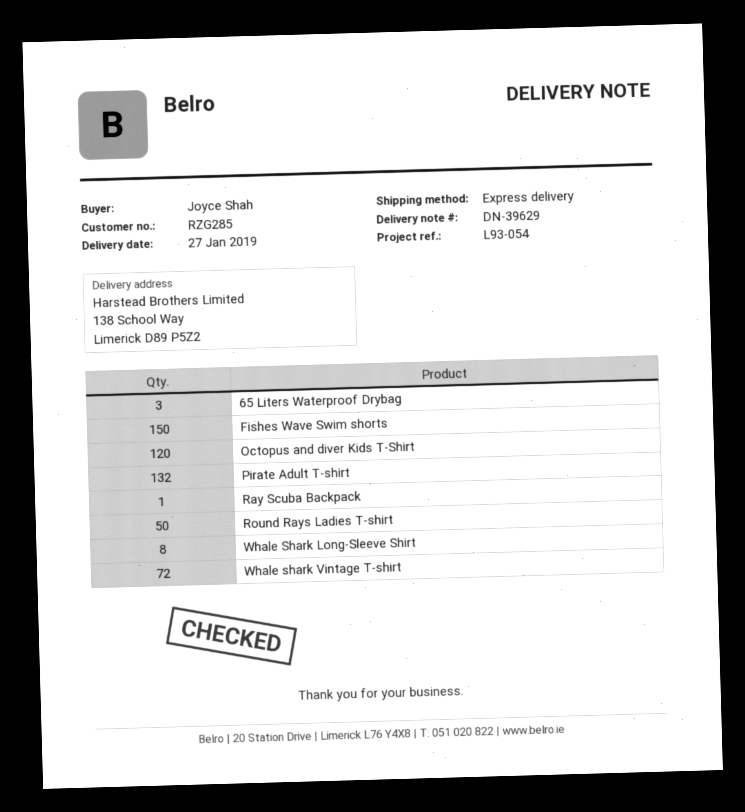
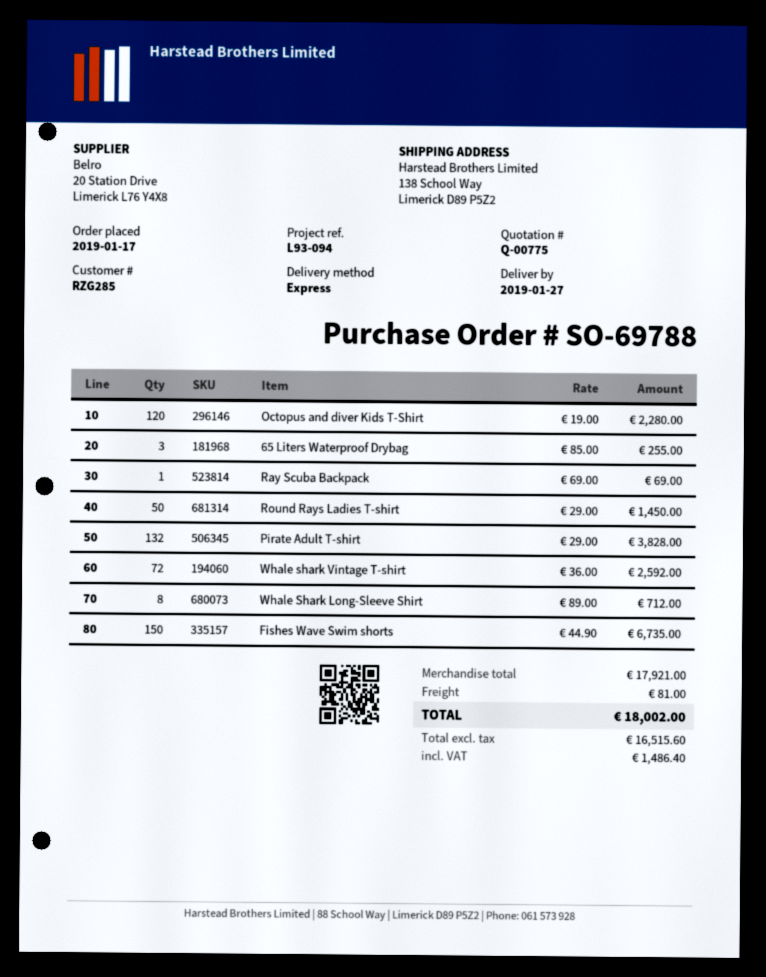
reference: L93-054 -> L93-094

